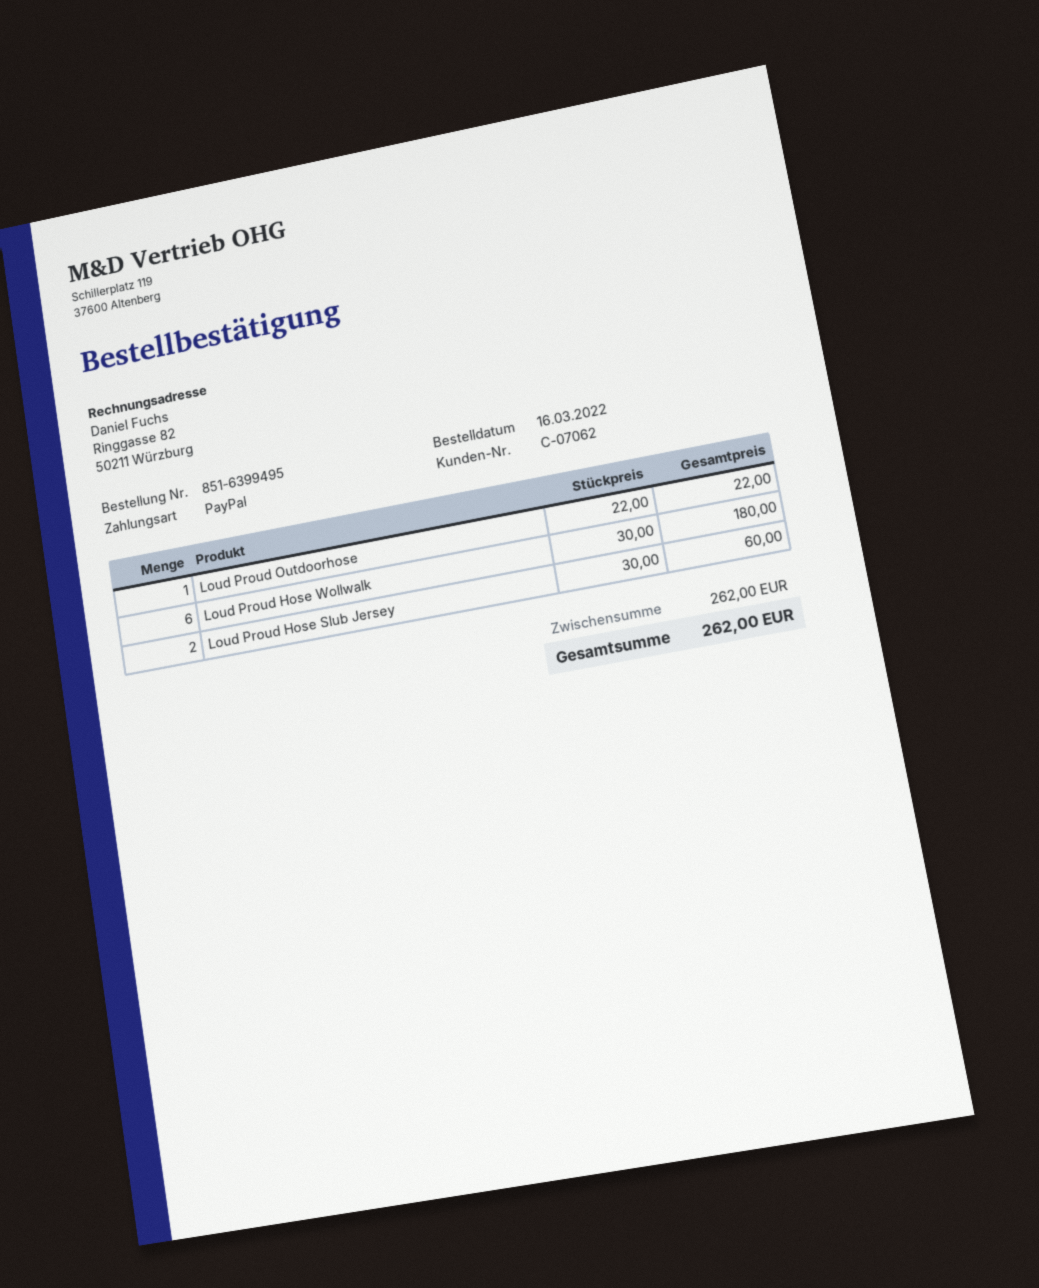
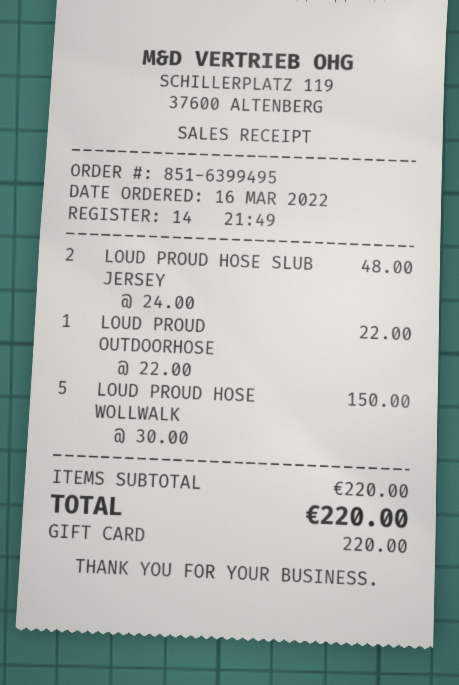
payment method: PayPal -> gift card
Loud Proud Hose Wollwalk: 6 x 30.00 = 180.00 -> 5 x 30.00 = 150.00
Loud Proud Hose Slub Jersey: 2 x 30.00 = 60.00 -> 2 x 24.00 = 48.00
subtotal: 262.00 -> 220.00
total: 262.00 -> 220.00

